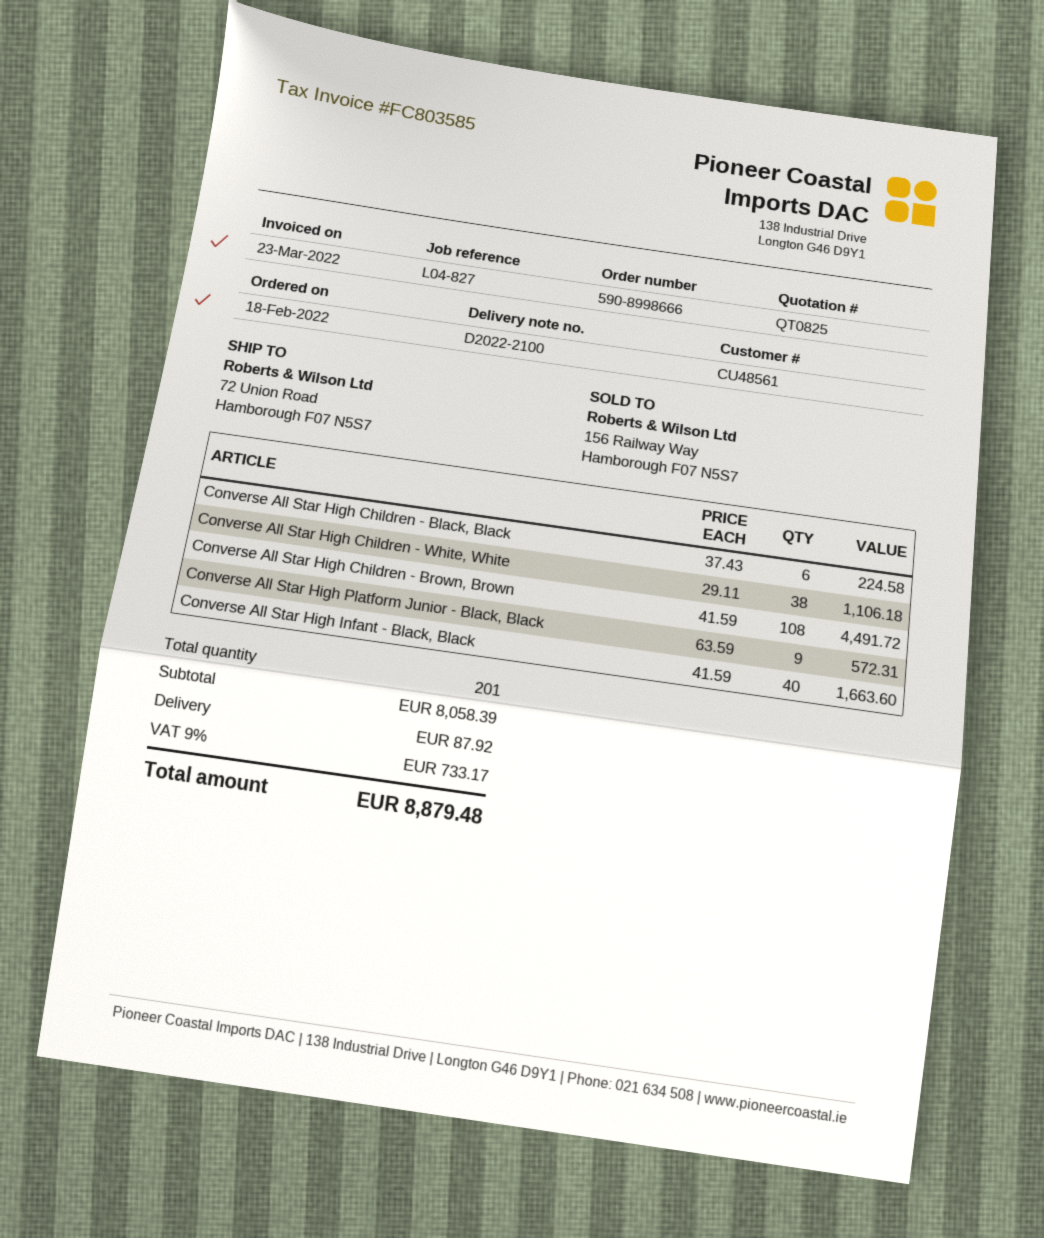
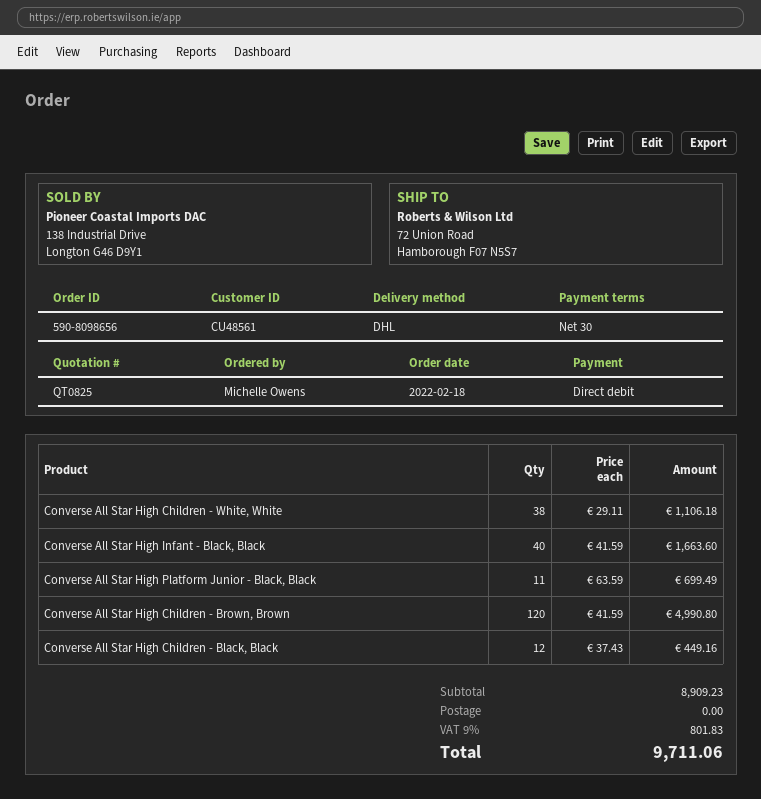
order number: 590-8998666 -> 590-8098656
Converse All Star High Children - Black, Black: 6 x 37.43 = 224.58 -> 12 x 37.43 = 449.16
Converse All Star High Children - Brown, Brown: 108 x 41.59 = 4491.72 -> 120 x 41.59 = 4990.80
Converse All Star High Platform Junior - Black, Black: 9 x 63.59 = 572.31 -> 11 x 63.59 = 699.49
subtotal: 8058.39 -> 8909.23
shipping: 87.92 -> 0.00
tax: 9% = 733.17 -> 9% = 801.83
total: 8879.48 -> 9711.06

